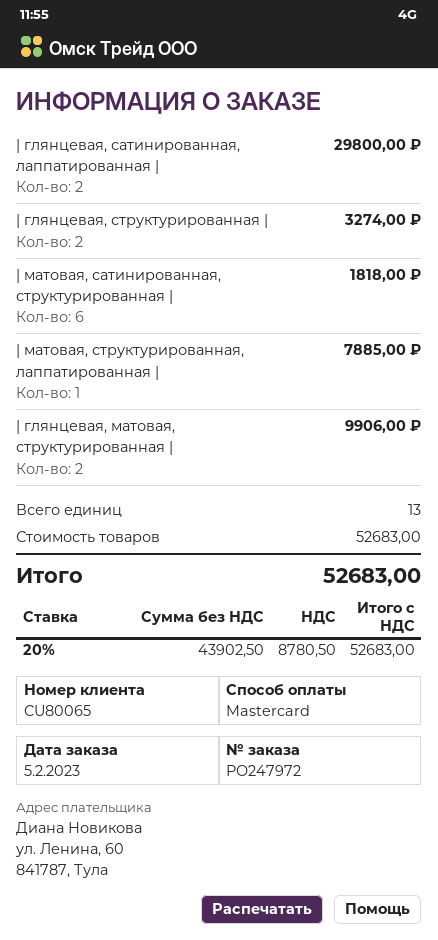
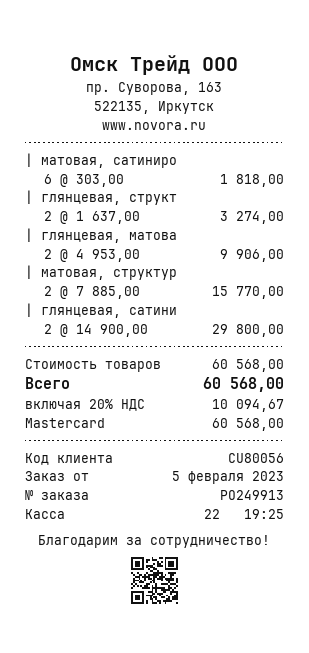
order number: PO247972 -> PO249913
customer number: CU80065 -> CU80056
| матовая, структурированная, лаппатированная |: 1 for 7885.00 -> 2 for 15770.00
subtotal: 52683.00 -> 60568.00
tax: 20% = 8780.50 -> 20% = 10094.67
total: 52683.00 -> 60568.00

